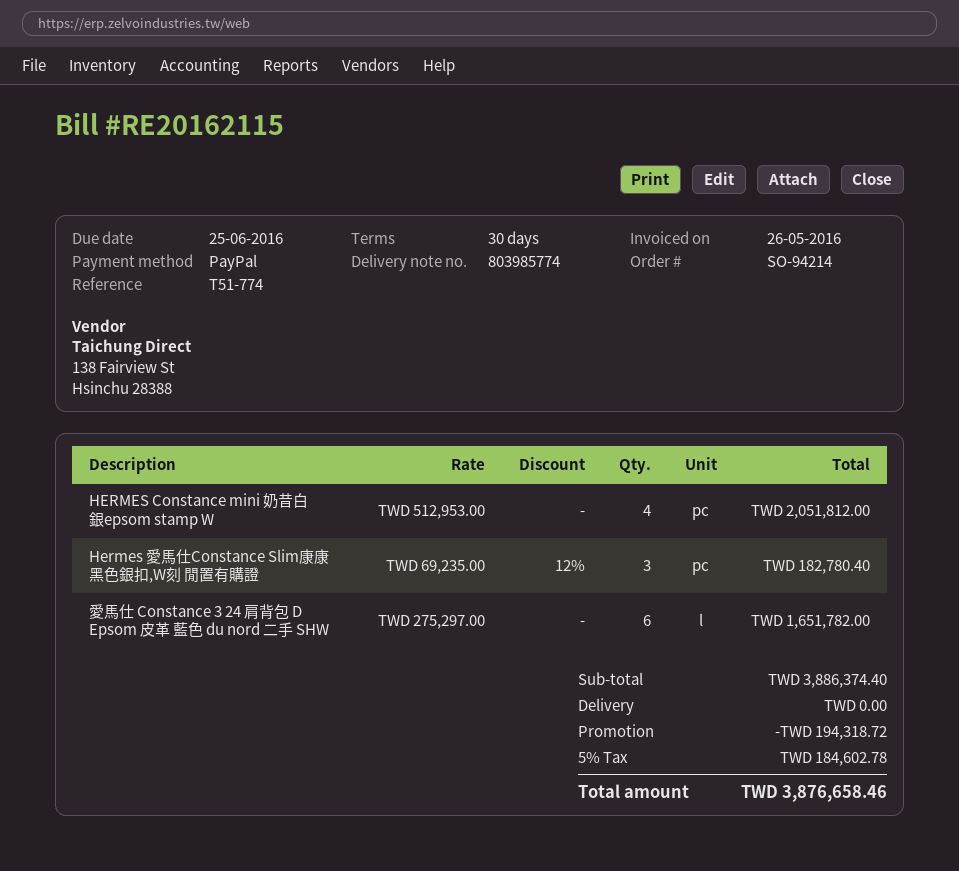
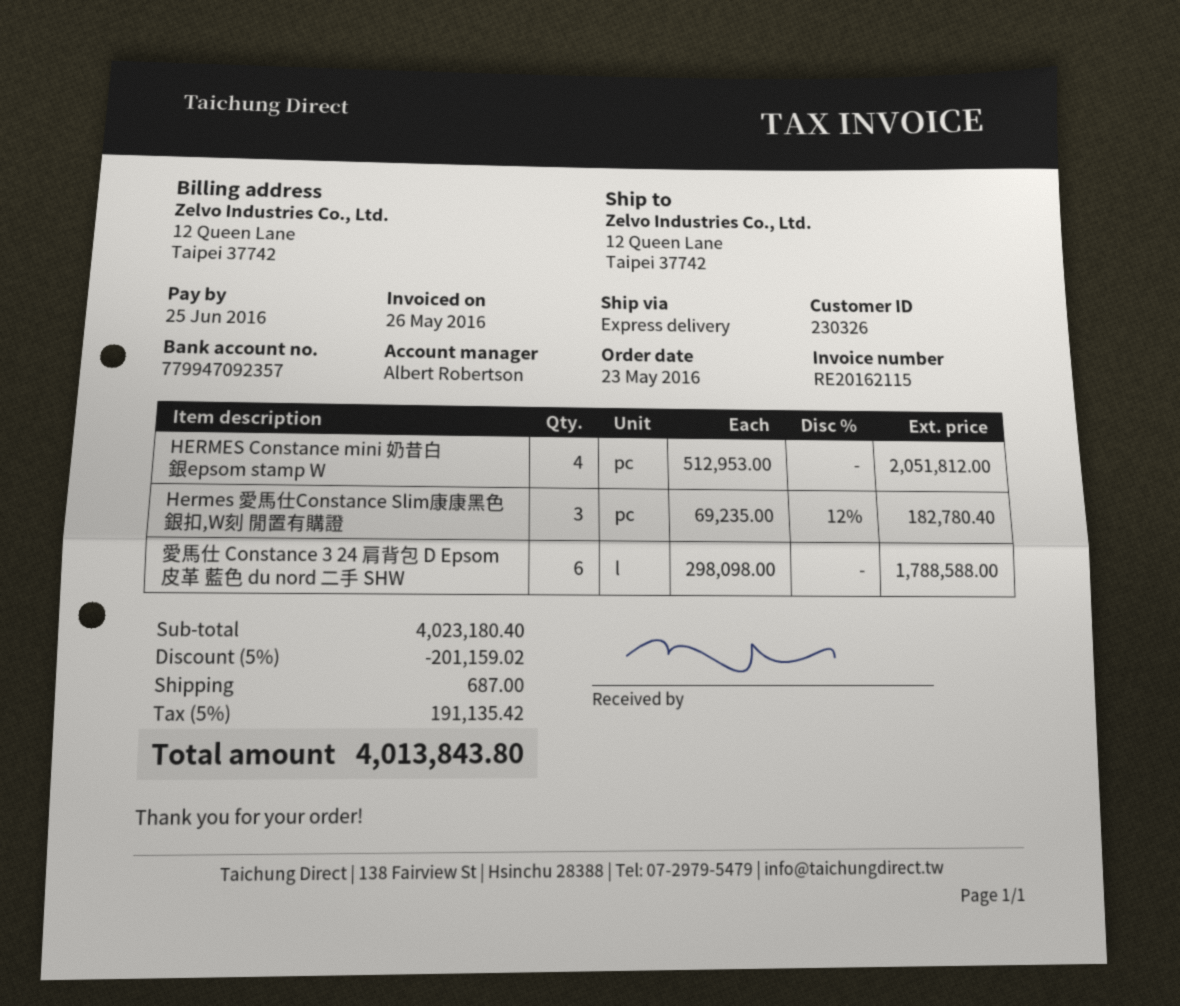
愛馬仕 Constance 3 24 肩背包 D Epsom 皮革 藍色 du nord 二手 SHW: 6 x 275297.00 = 1651782.00 -> 6 x 298098.00 = 1788588.00
subtotal: 3886374.40 -> 4023180.40
discount: 194318.72 -> 201159.02
shipping: 0.00 -> 687.00
tax: 5% = 184602.78 -> 5% = 191135.42
total: 3876658.46 -> 4013843.80

